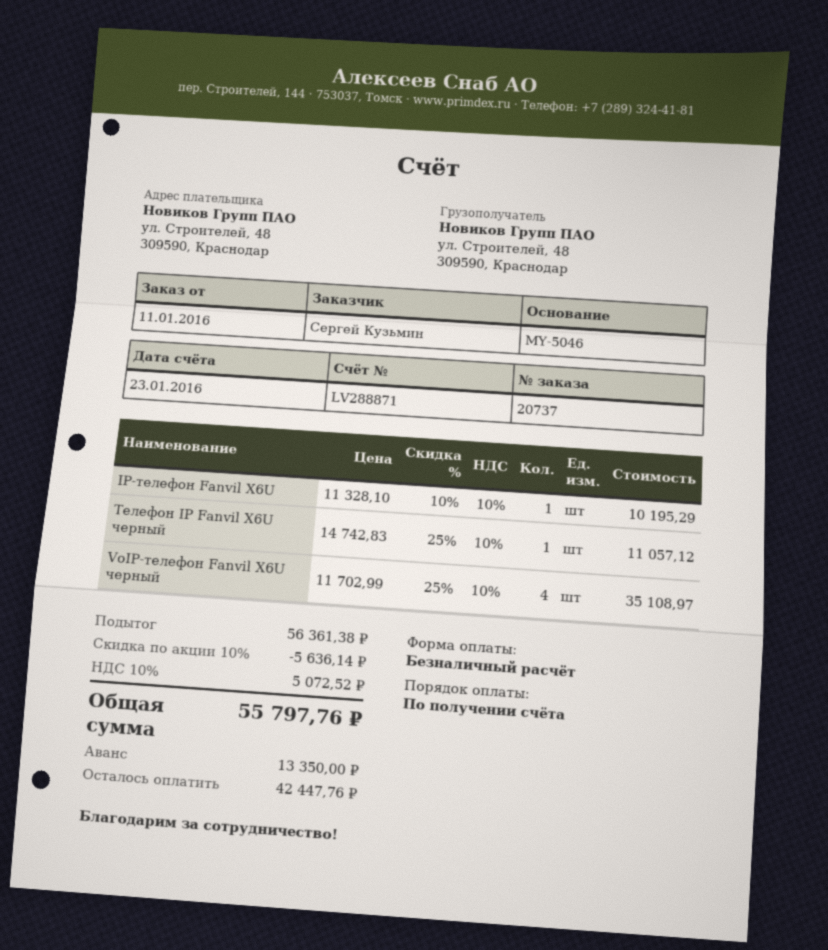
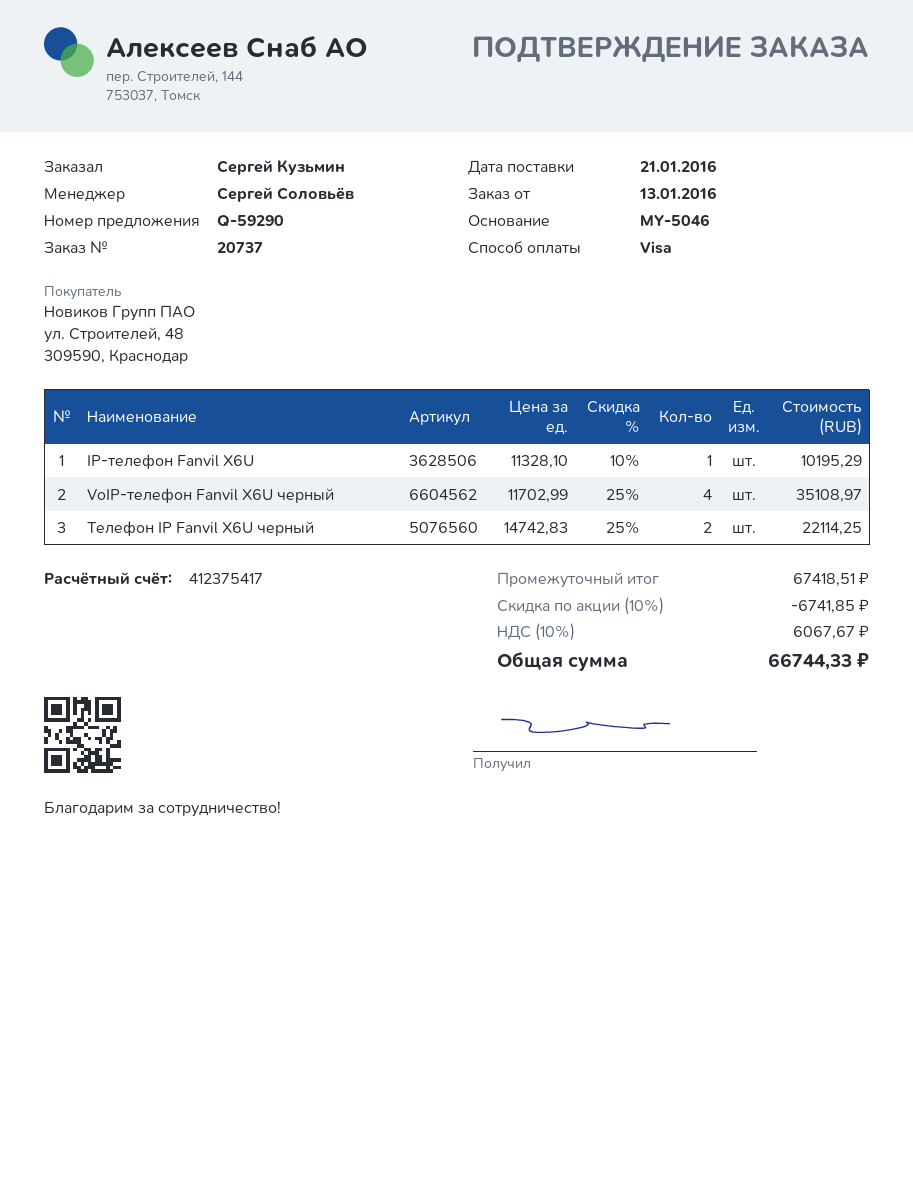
order date: 2016-01-11 -> 2016-01-13
payment method: bank transfer -> Visa
Телефон IP Fanvil X6U черный: 1 x 14742.83 - 25% = 11057.12 -> 2 x 14742.83 - 25% = 22114.25
subtotal: 56361.38 -> 67418.51
discount: 10% = 5636.14 -> 10% = 6741.85
tax: 10% = 5072.52 -> 10% = 6067.67
total: 55797.76 -> 66744.33

